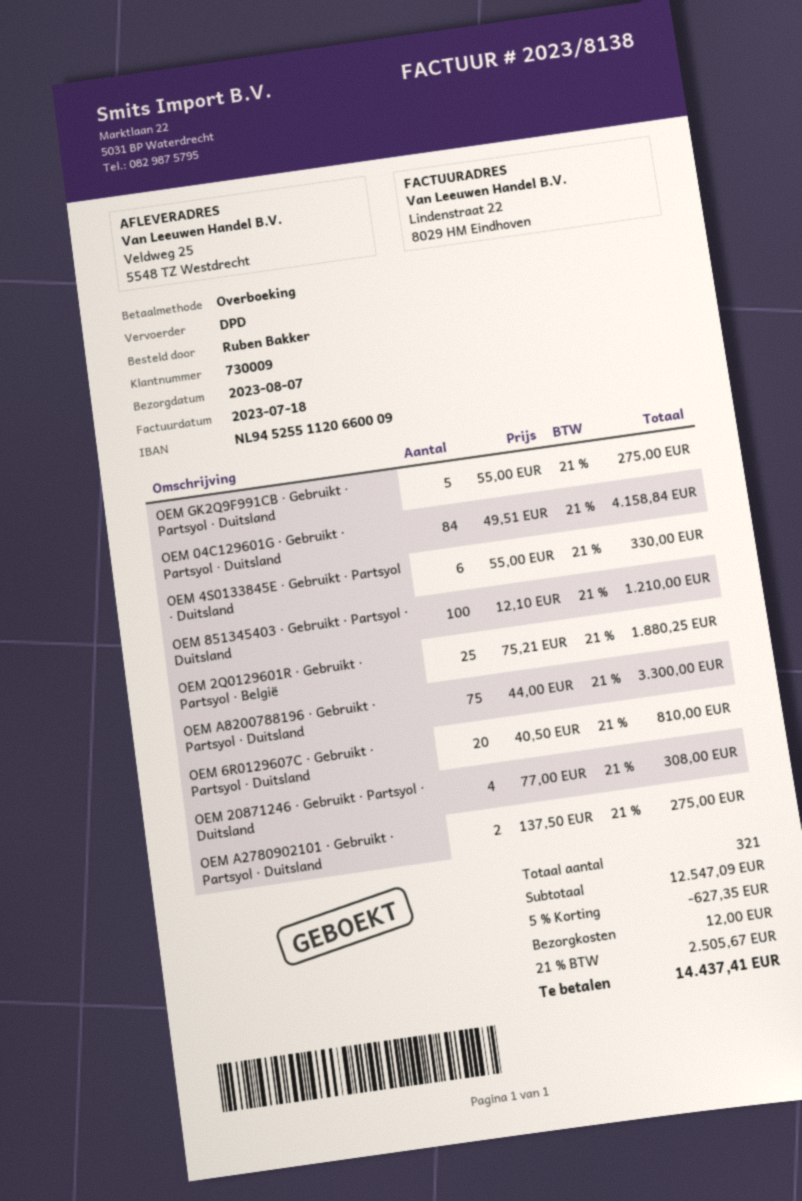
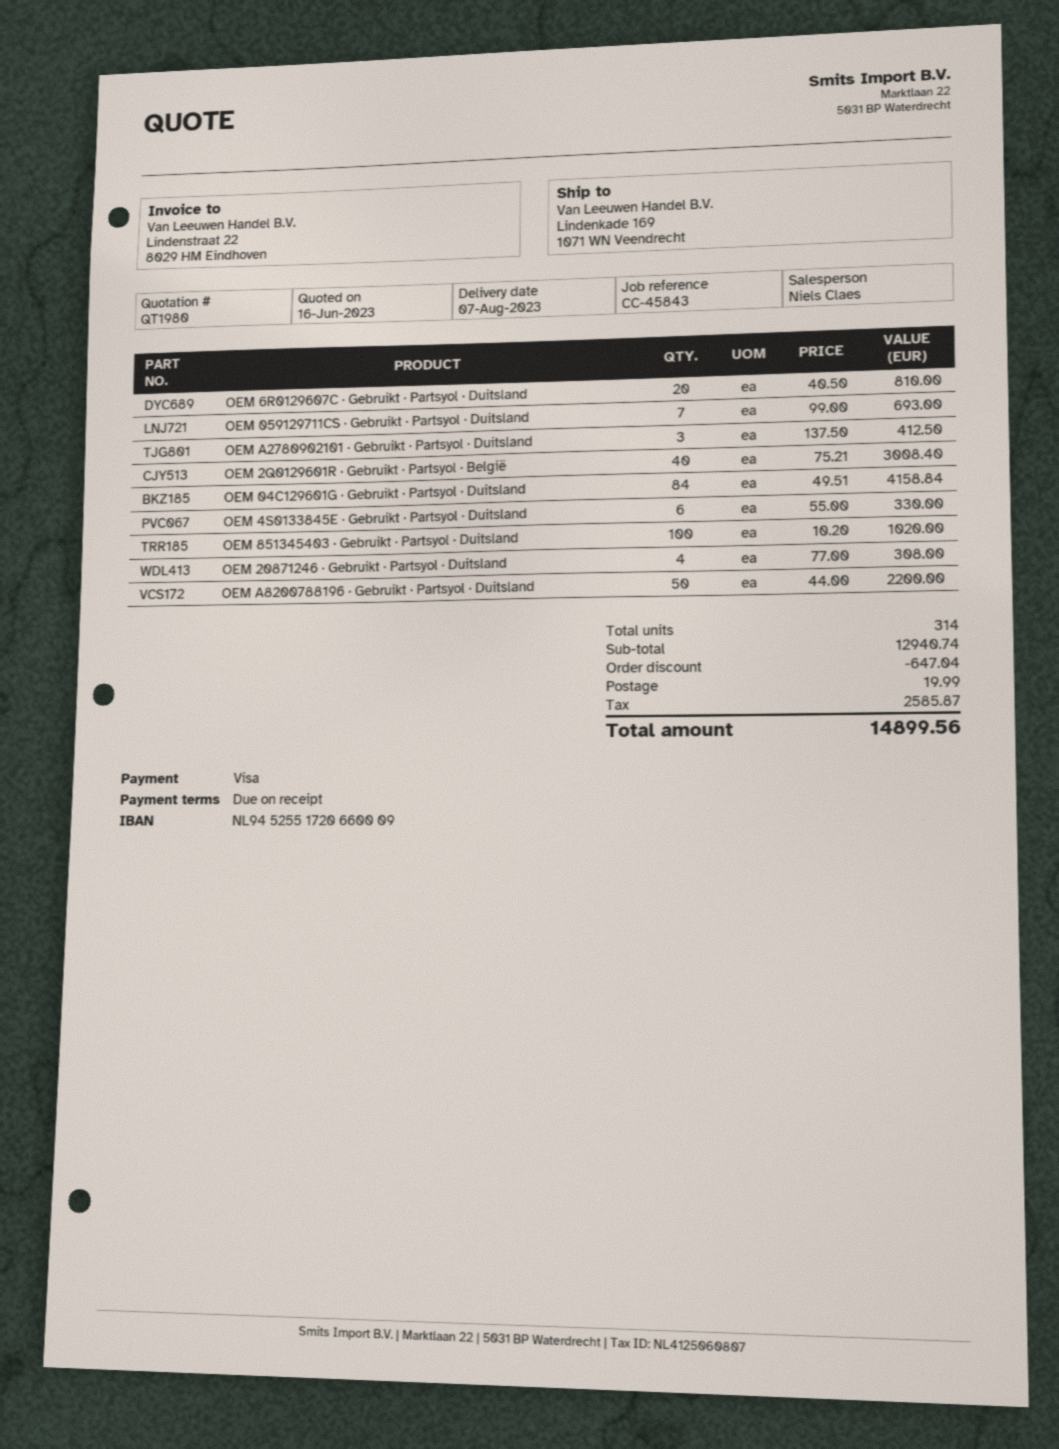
payment method: bank transfer -> Visa
bank account: NL9452551120660009 -> NL9452551720660009
ship to: Veldweg 25, 5548 TZ Westdrecht -> Lindenkade 169, 1071 WN Veendrecht
OEM GK2Q9F991CB · Gebruikt · Partsyol · Duitsland: 5 x 55.00 = 275.00 -> none
OEM 851345403 · Gebruikt · Partsyol · Duitsland: 100 x 12.10 = 1210.00 -> 100 x 10.20 = 1020.00
OEM 2Q0129601R · Gebruikt · Partsyol · België: 25 x 75.21 = 1880.25 -> 40 x 75.21 = 3008.40
OEM A8200788196 · Gebruikt · Partsyol · Duitsland: 75 x 44.00 = 3300.00 -> 50 x 44.00 = 2200.00
OEM A2780902101 · Gebruikt · Partsyol · Duitsland: 2 x 137.50 = 275.00 -> 3 x 137.50 = 412.50
OEM 059129711CS · Gebruikt · Partsyol · Duitsland: none -> 7 x 99.00 = 693.00
total quantity: 321 -> 314
subtotal: 12547.09 -> 12940.74
discount: 627.35 -> 647.04
shipping: 12.00 -> 19.99
tax: 2505.67 -> 2585.87
total: 14437.41 -> 14899.56

